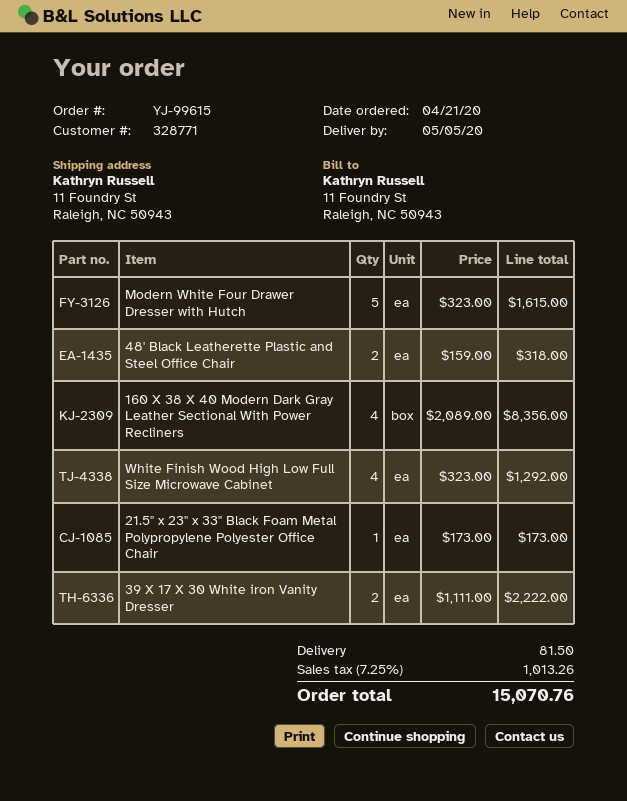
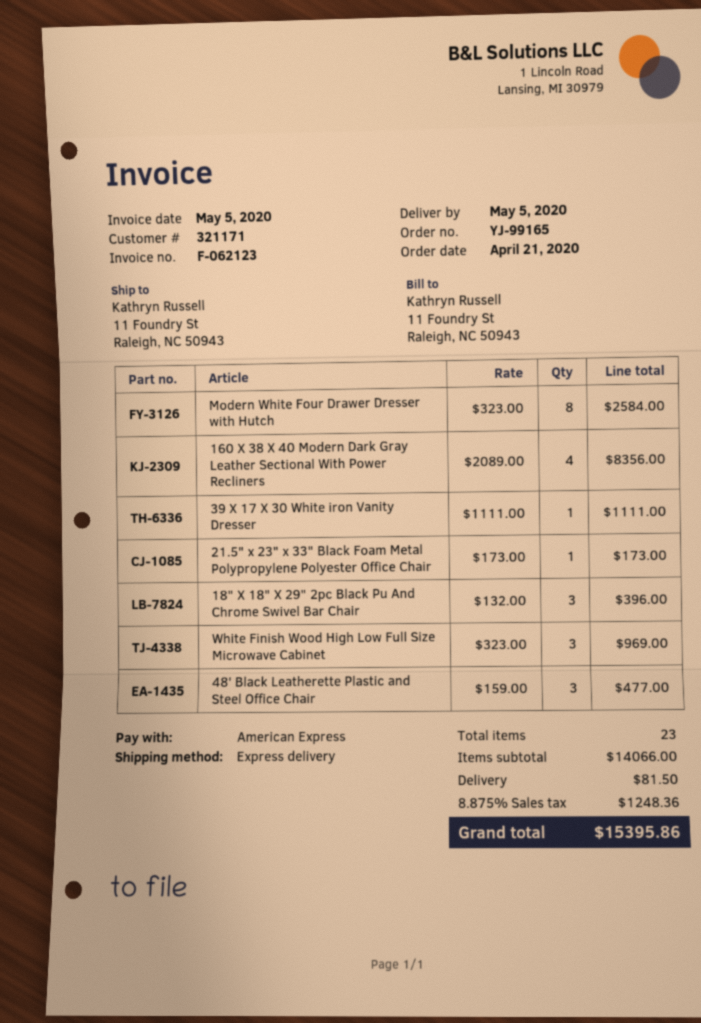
order number: YJ-99615 -> YJ-99165
customer number: 328771 -> 321171
Modern White Four Drawer Dresser with Hutch: 5 x 323.00 = 1615.00 -> 8 x 323.00 = 2584.00
48' Black Leatherette Plastic and Steel Office Chair: 2 x 159.00 = 318.00 -> 3 x 159.00 = 477.00
White Finish Wood High Low Full Size Microwave Cabinet: 4 x 323.00 = 1292.00 -> 3 x 323.00 = 969.00
39 X 17 X 30 White iron Vanity Dresser: 2 x 1111.00 = 2222.00 -> 1 x 1111.00 = 1111.00
18" X 18" X 29" 2pc Black Pu And Chrome Swivel Bar Chair: none -> 3 x 132.00 = 396.00
tax: 7.25% = 1013.26 -> 8.875% = 1248.36
total: 15070.76 -> 15395.86

